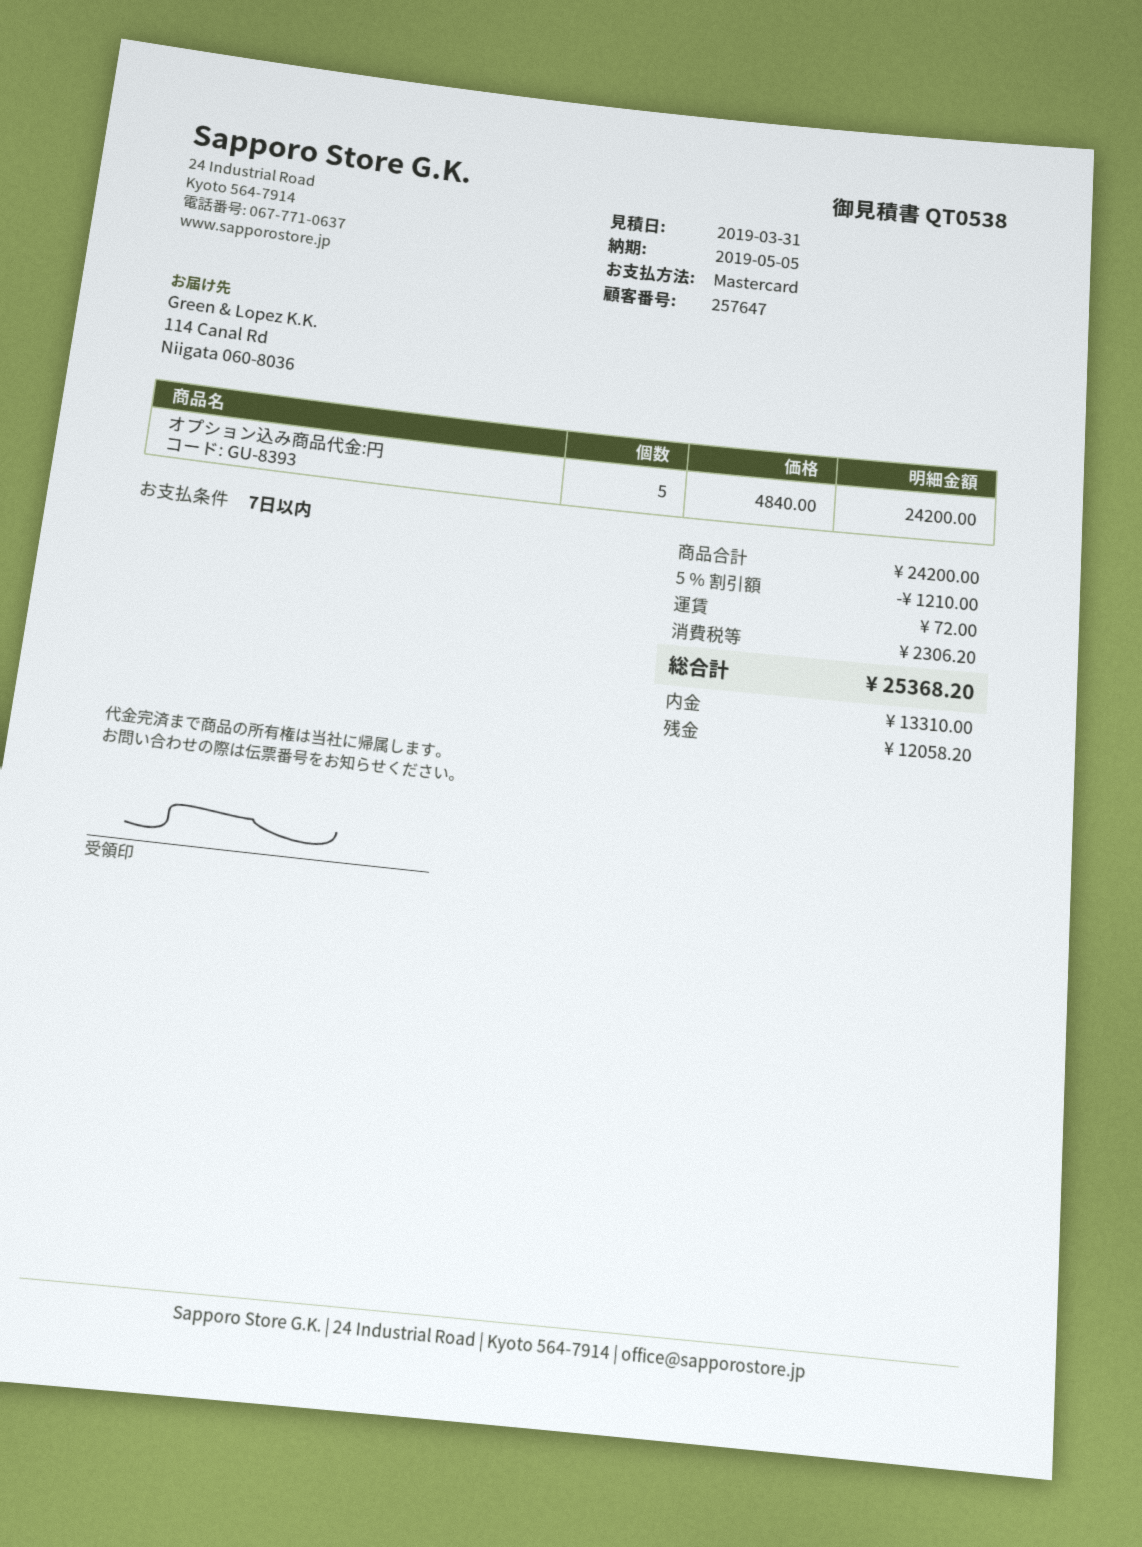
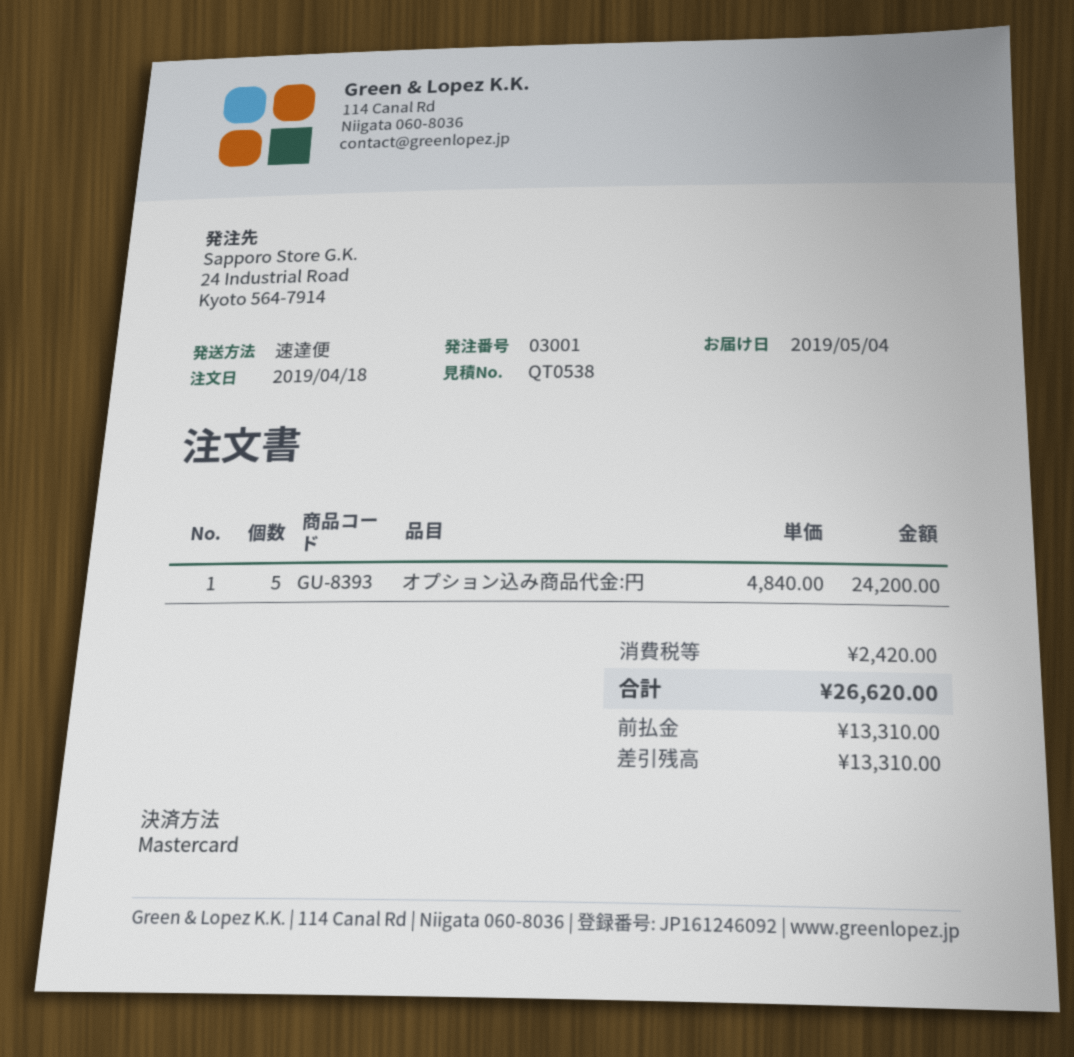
delivery date: 2019-05-05 -> 2019-05-04
discount: 5% = 1210.00 -> none
shipping: 72.00 -> none
tax: 2306.20 -> 2420.00
total: 25368.20 -> 26620.00
balance: 12058.20 -> 13310.00

